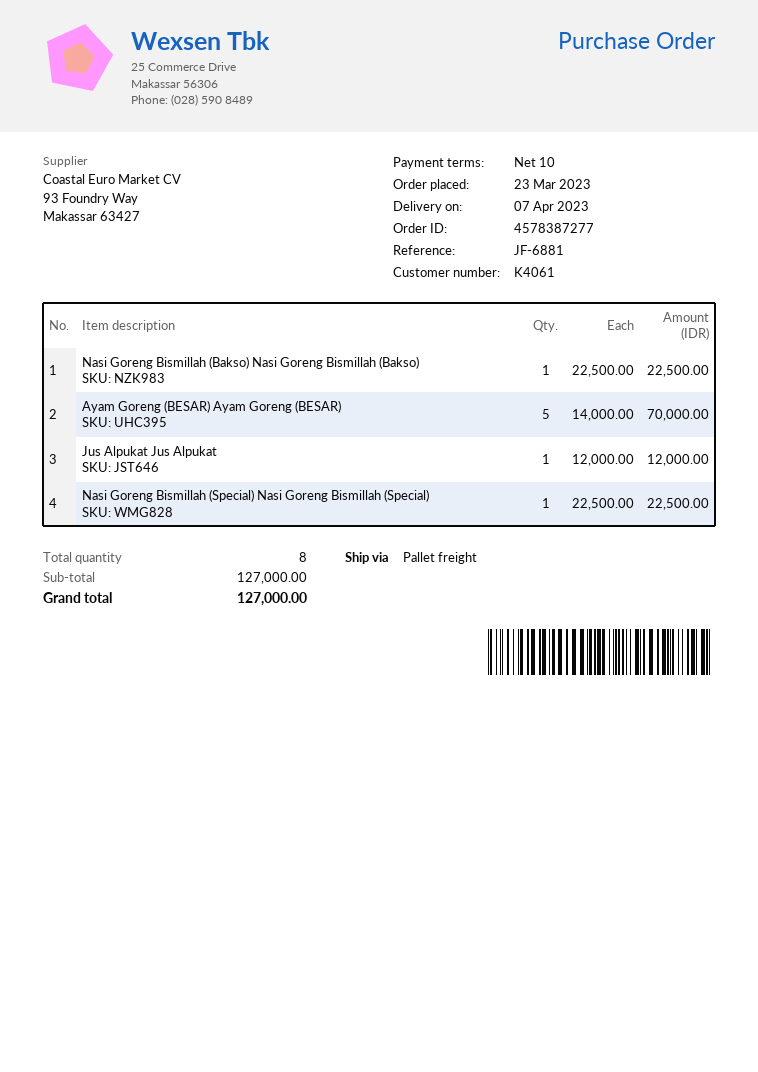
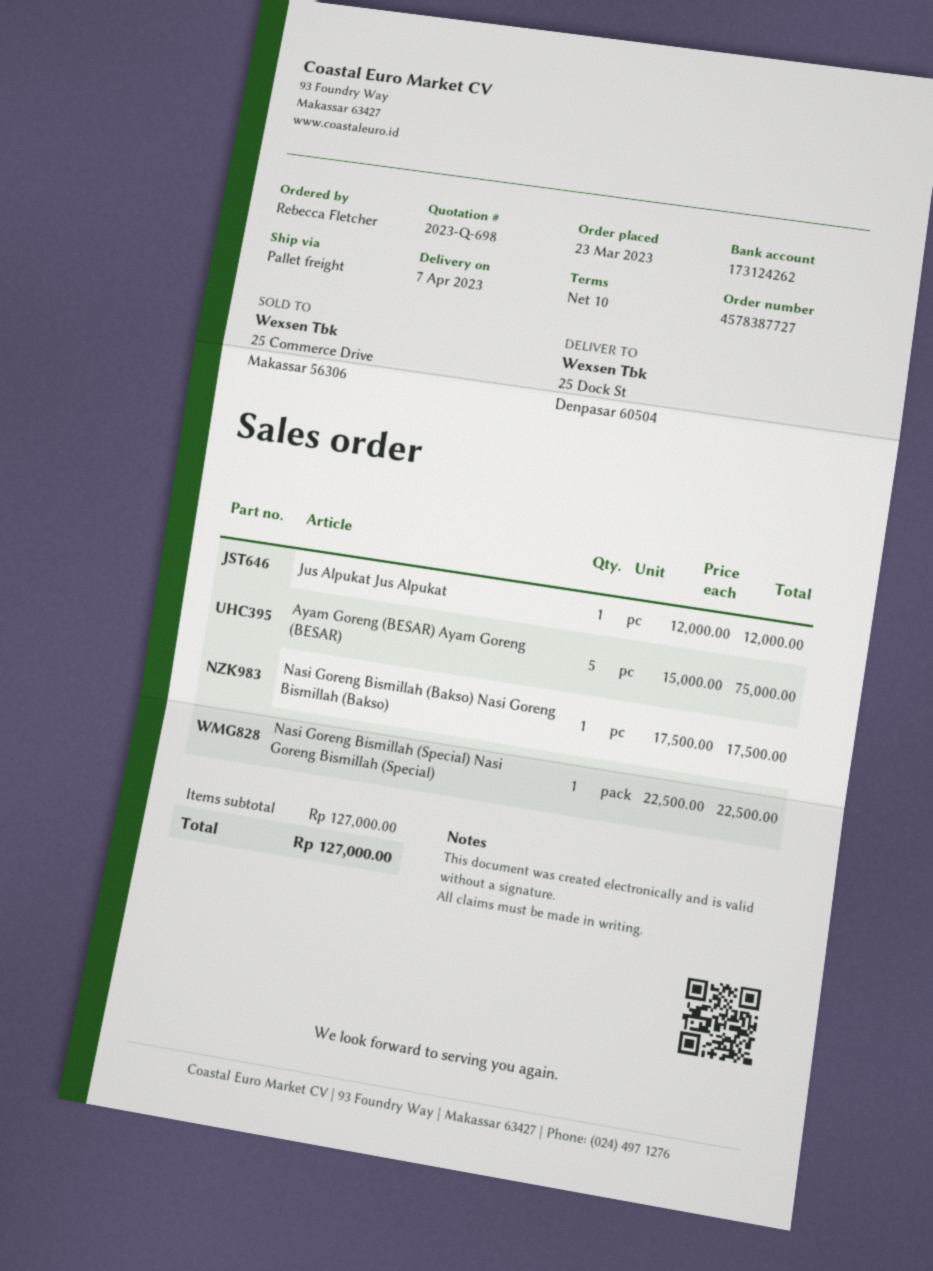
order number: 4578387277 -> 4578387727
Nasi Goreng Bismillah (Bakso) Nasi Goreng Bismillah (Bakso): 1 x 22500.00 = 22500.00 -> 1 x 17500.00 = 17500.00
Ayam Goreng (BESAR) Ayam Goreng (BESAR): 5 x 14000.00 = 70000.00 -> 5 x 15000.00 = 75000.00

